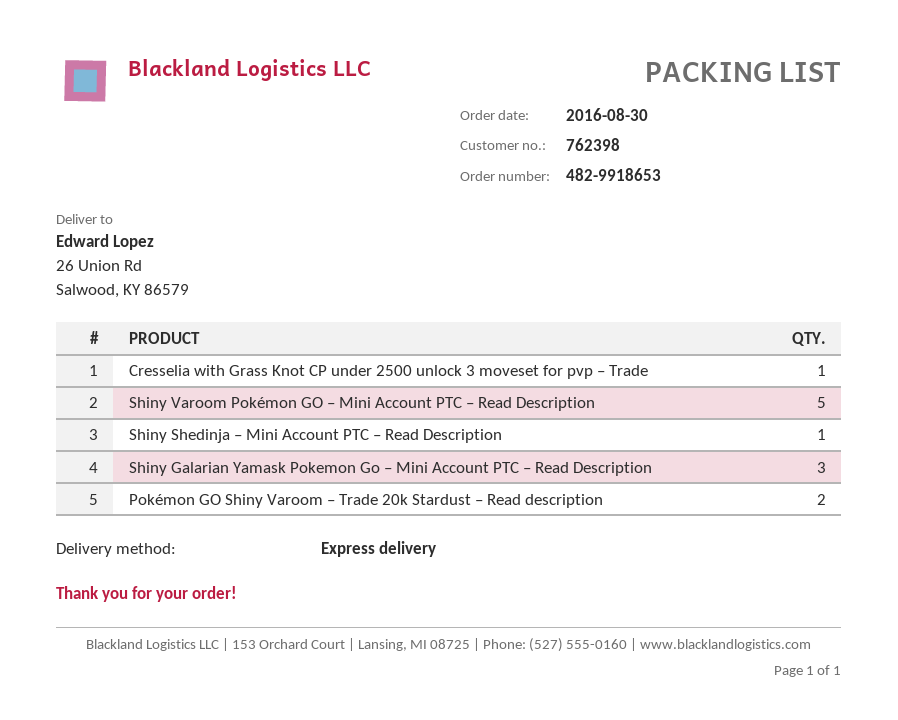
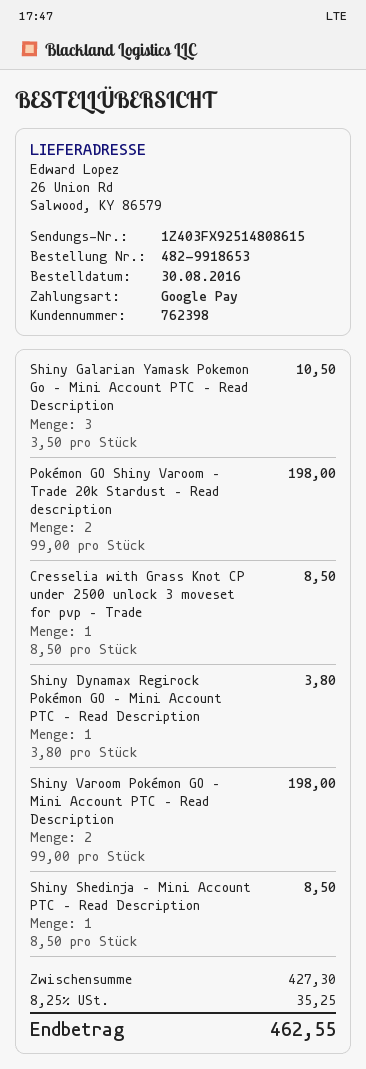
Shiny Varoom Pokémon GO – Mini Account PTC – Read Description: 5 -> 2
Shiny Dynamax Regirock Pokémon GO – Mini Account PTC – Read Description: none -> 1

